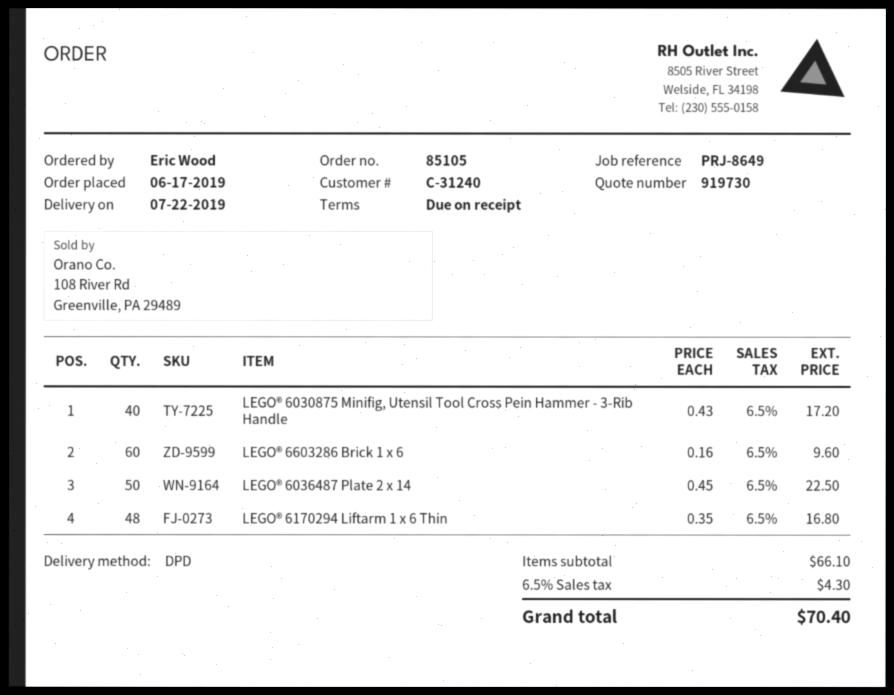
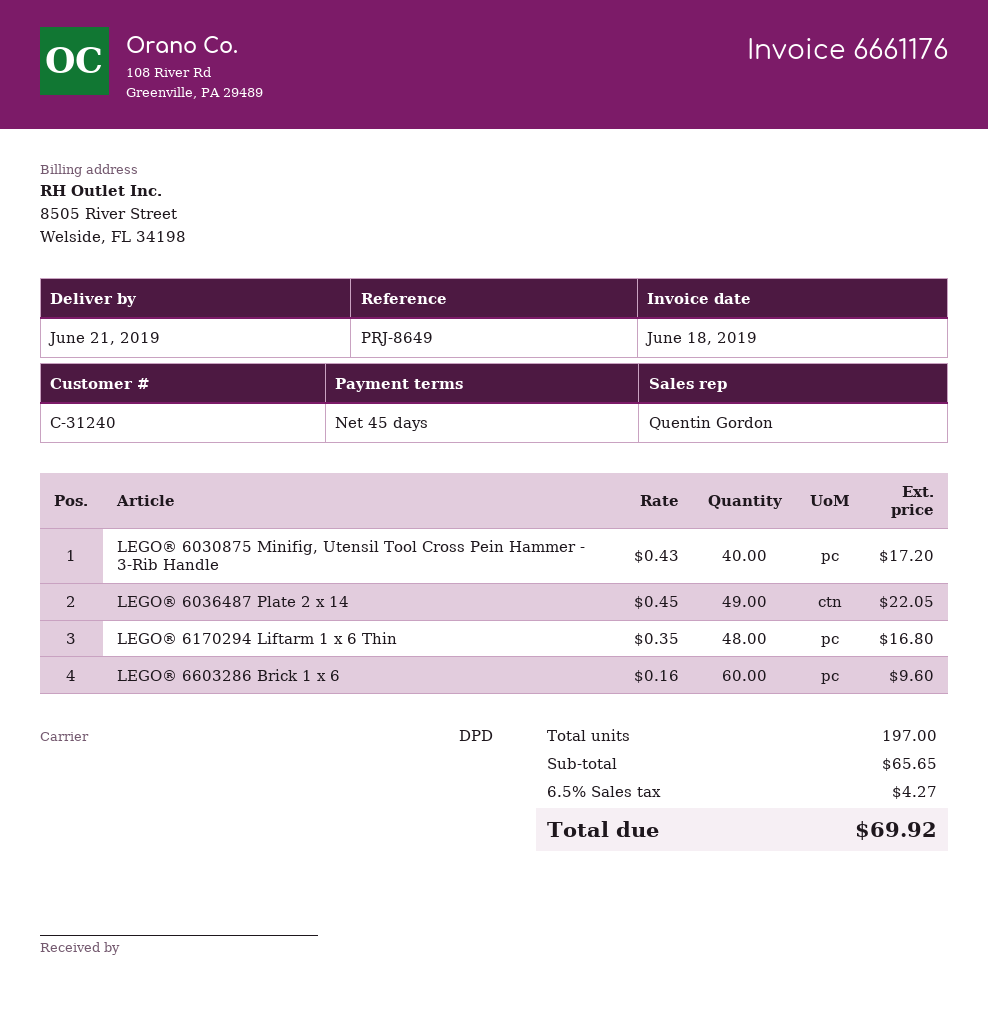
delivery date: 2019-07-22 -> 2019-06-21
payment terms: on receipt -> 45 days
LEGO® 6036487 Plate 2 x 14: 50 x 0.45 = 22.50 -> 49 x 0.45 = 22.05
subtotal: 66.10 -> 65.65
tax: 6.5% = 4.30 -> 6.5% = 4.27
total: 70.40 -> 69.92

